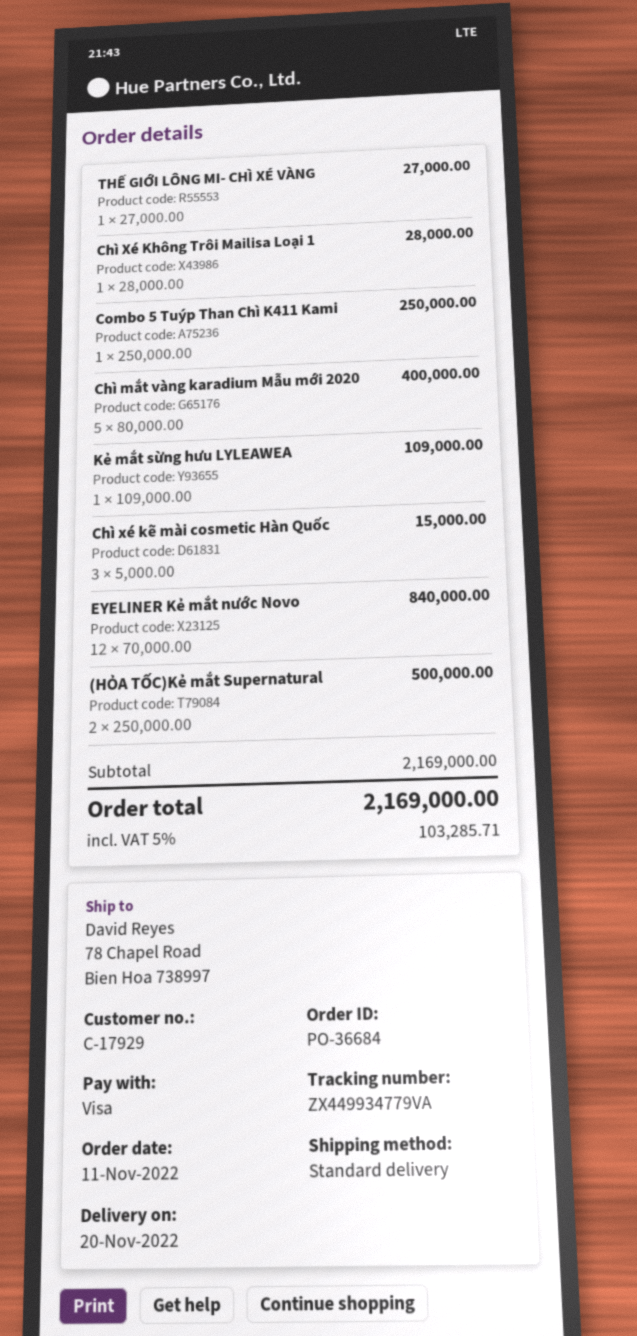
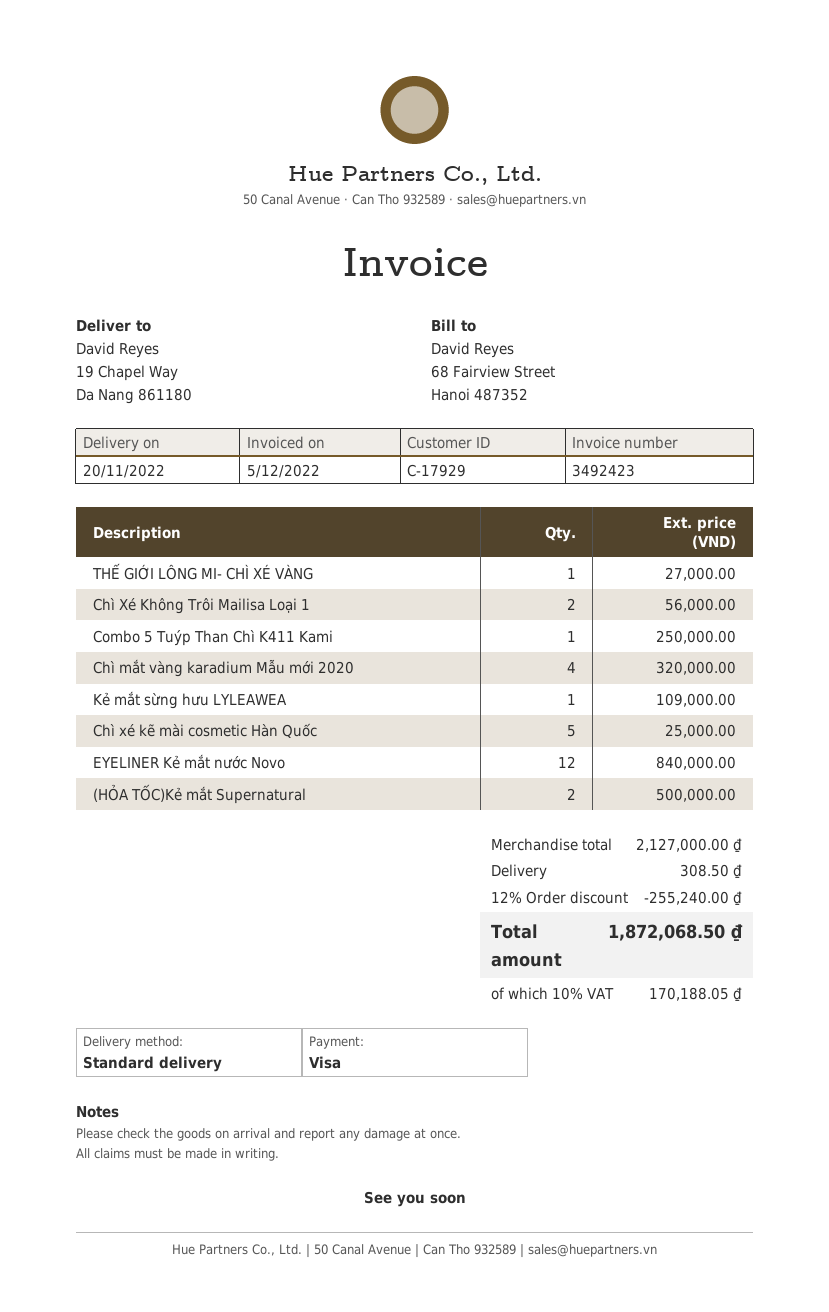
ship to: 78 Chapel Road, Bien Hoa 738997 -> 19 Chapel Way, Da Nang 861180
Chì Xé Không Trôi Mailisa Loại 1: 1 for 28000.00 -> 2 for 56000.00
Chì mắt vàng karadium Mẫu mới 2020: 5 for 400000.00 -> 4 for 320000.00
Chì xé kẽ mài cosmetic Hàn Quốc: 3 for 15000.00 -> 5 for 25000.00
subtotal: 2169000.00 -> 2127000.00
discount: none -> 12% = 255240.00
shipping: none -> 308.50
tax: 5% = 103285.71 -> 10% = 170188.05
total: 2169000.00 -> 1872068.50

